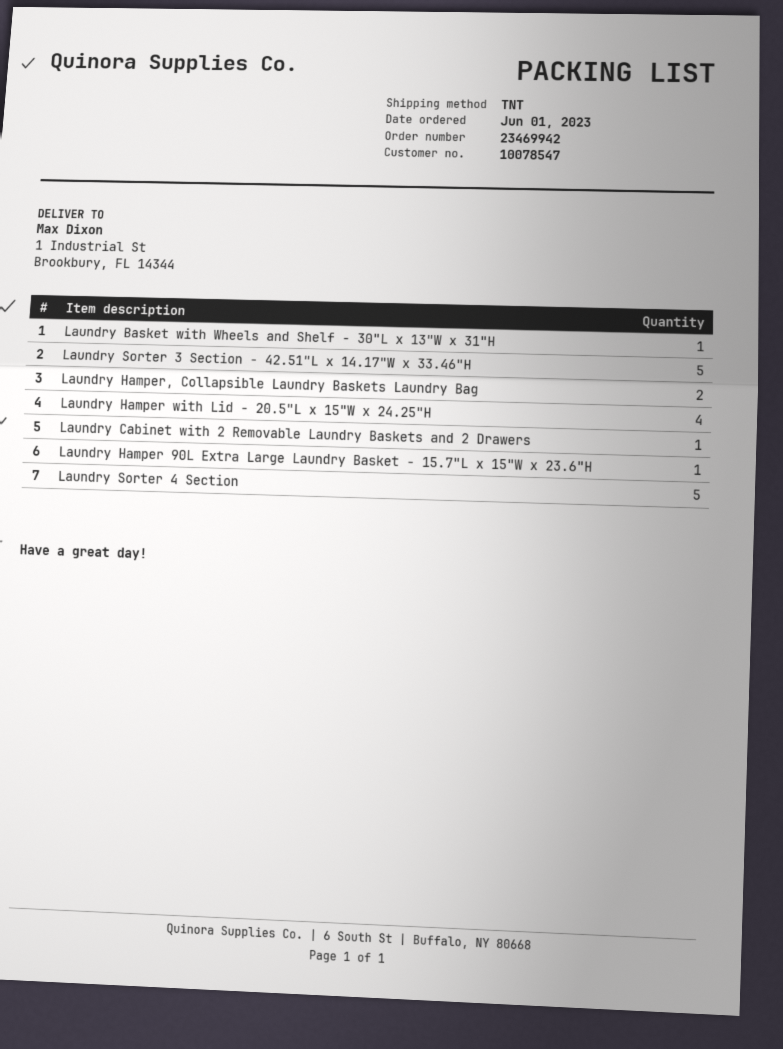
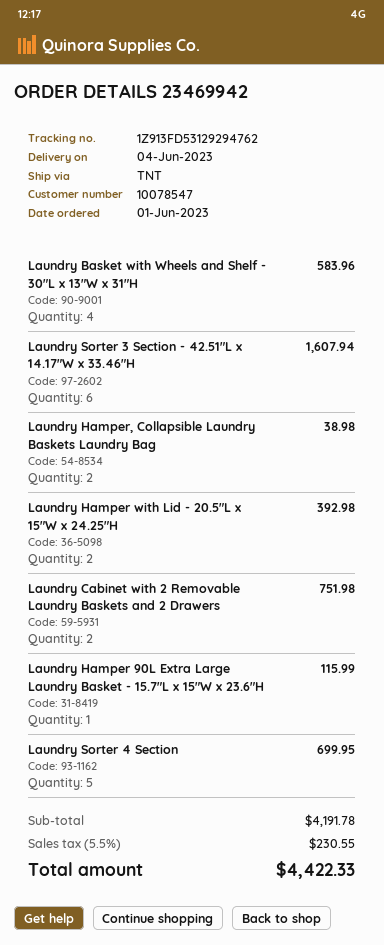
Laundry Basket with Wheels and Shelf - 30"L x 13"W x 31"H: 1 -> 4
Laundry Sorter 3 Section - 42.51"L x 14.17"W x 33.46"H: 5 -> 6
Laundry Hamper with Lid - 20.5"L x 15"W x 24.25"H: 4 -> 2
Laundry Cabinet with 2 Removable Laundry Baskets and 2 Drawers: 1 -> 2

